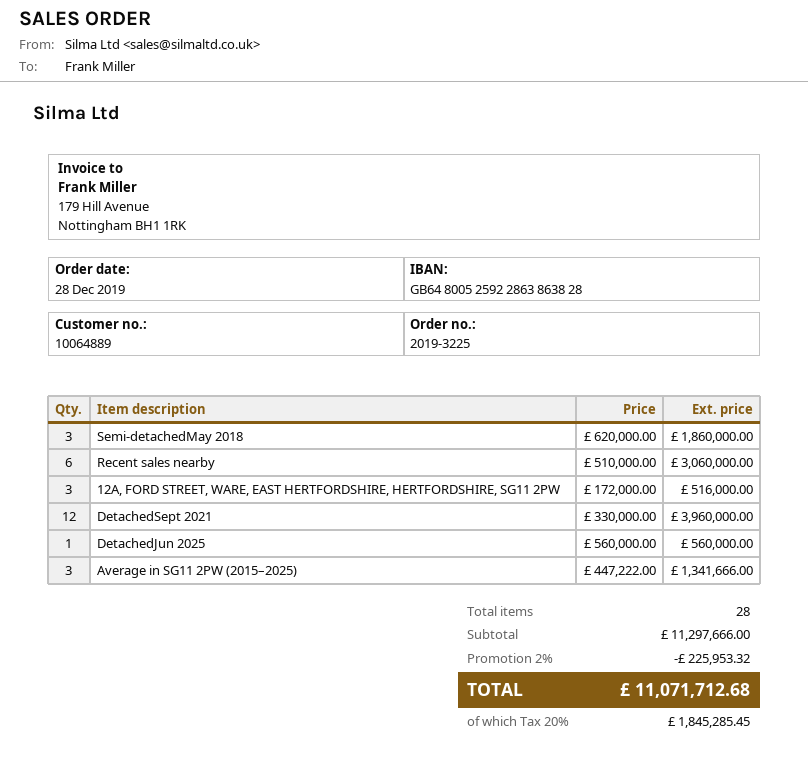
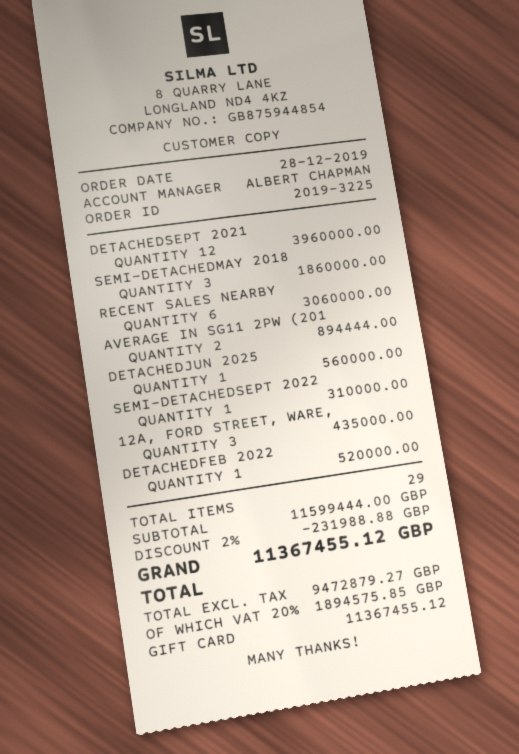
12A, FORD STREET, WARE, EAST HERTFORDSHIRE, HERTFORDSHIRE, SG11 2PW: 3 for 516000.00 -> 3 for 435000.00
Average in SG11 2PW (2015–2025): 3 for 1341666.00 -> 2 for 894444.00
SEMI-DETACHEDSEPT 2022: none -> 1 for 310000.00
DETACHEDFEB 2022: none -> 1 for 520000.00
total quantity: 28 -> 29
subtotal: 11297666.00 -> 11599444.00
discount: 2% = 225953.32 -> 2% = 231988.88
tax: 20% = 1845285.45 -> 20% = 1894575.85
total: 11071712.68 -> 11367455.12

